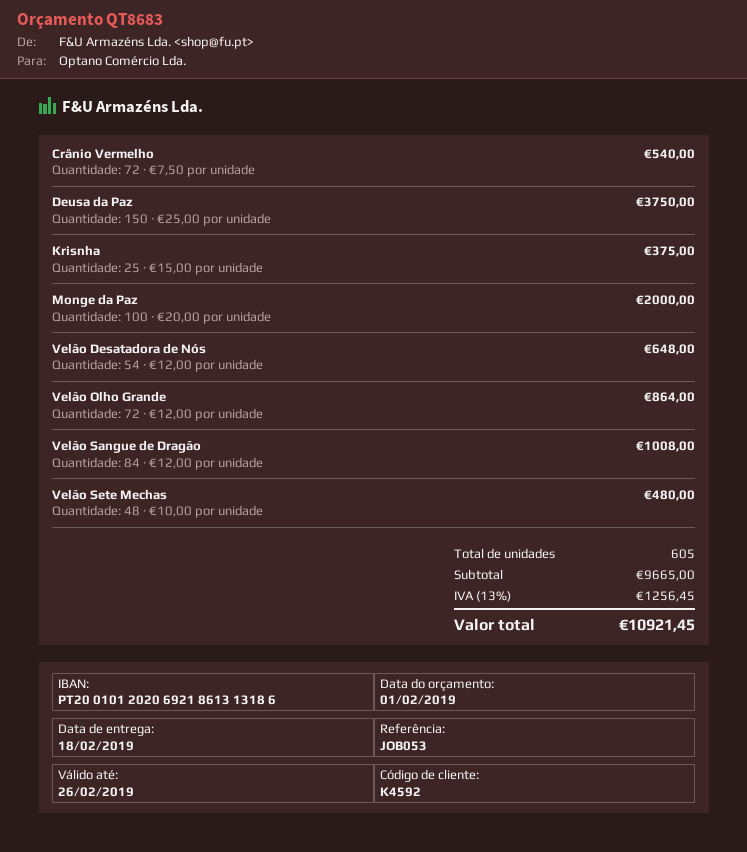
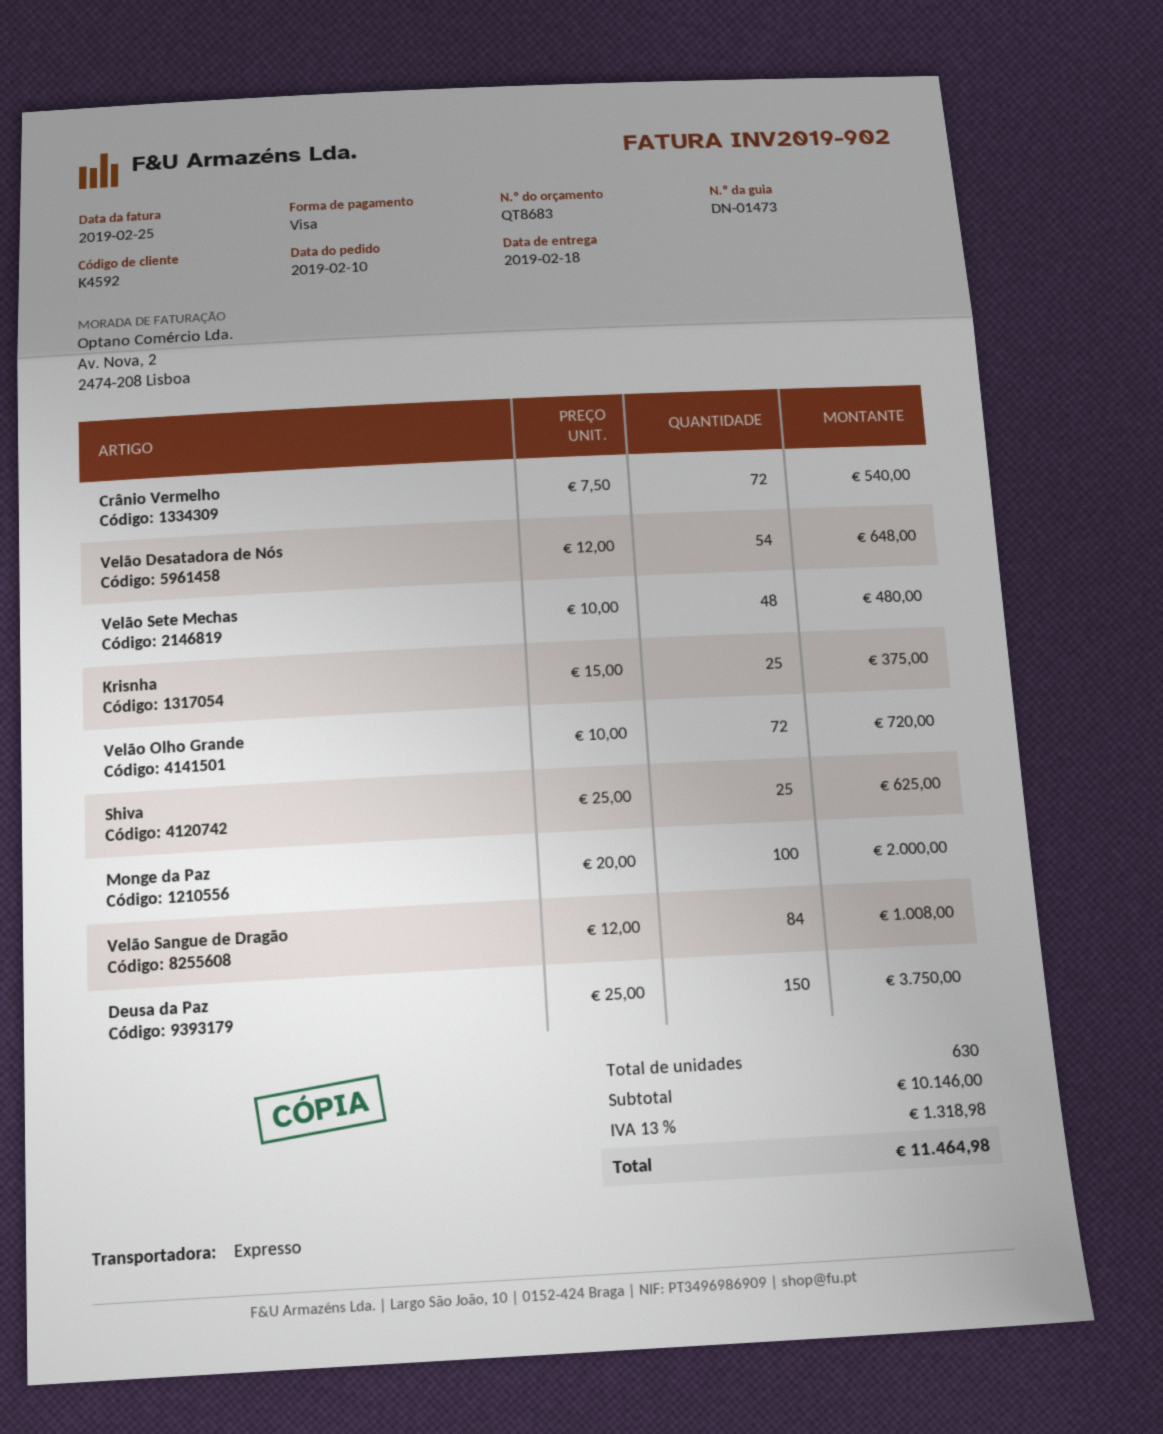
Velão Olho Grande: 72 x 12.00 = 864.00 -> 72 x 10.00 = 720.00
Shiva: none -> 25 x 25.00 = 625.00
total quantity: 605 -> 630
subtotal: 9665.00 -> 10146.00
tax: 13% = 1256.45 -> 13% = 1318.98
total: 10921.45 -> 11464.98

